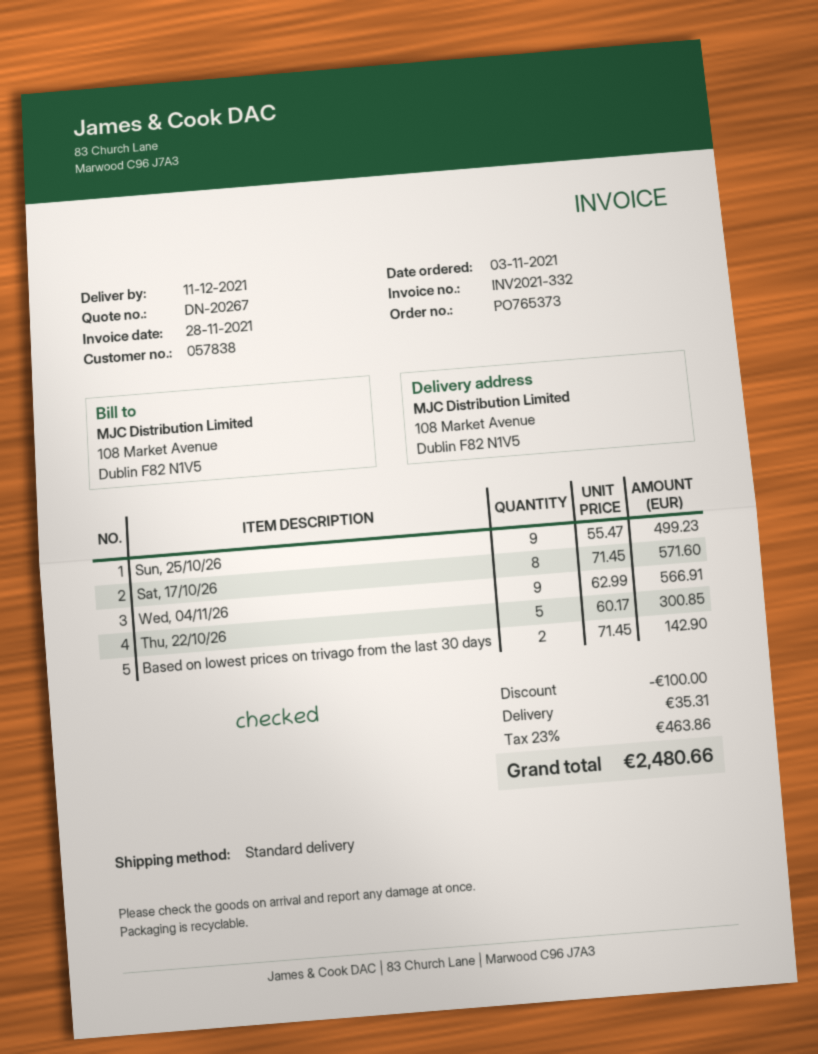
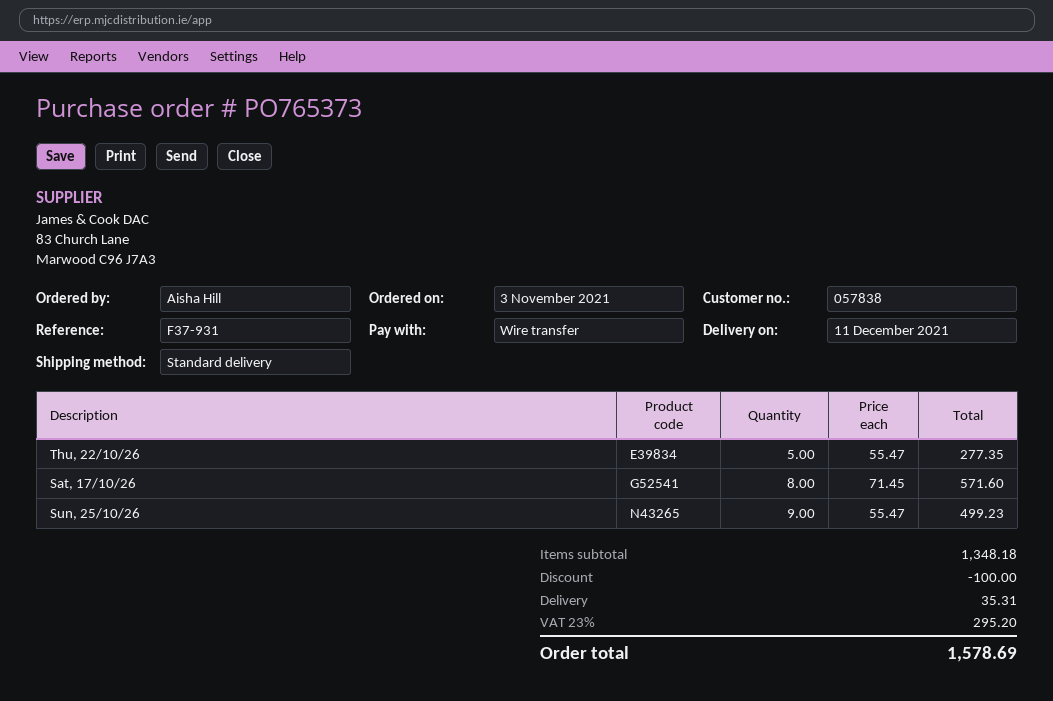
Wed, 04/11/26: 9 x 62.99 = 566.91 -> none
Thu, 22/10/26: 5 x 60.17 = 300.85 -> 5 x 55.47 = 277.35
Based on lowest prices on trivago from the last 30 days: 2 x 71.45 = 142.90 -> none
tax: 23% = 463.86 -> 23% = 295.20
total: 2480.66 -> 1578.69

